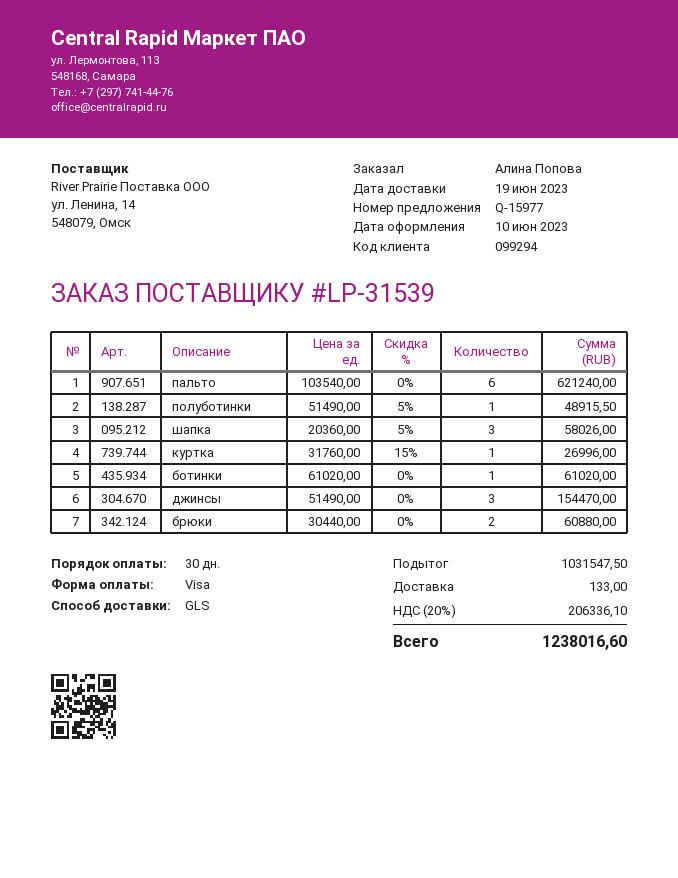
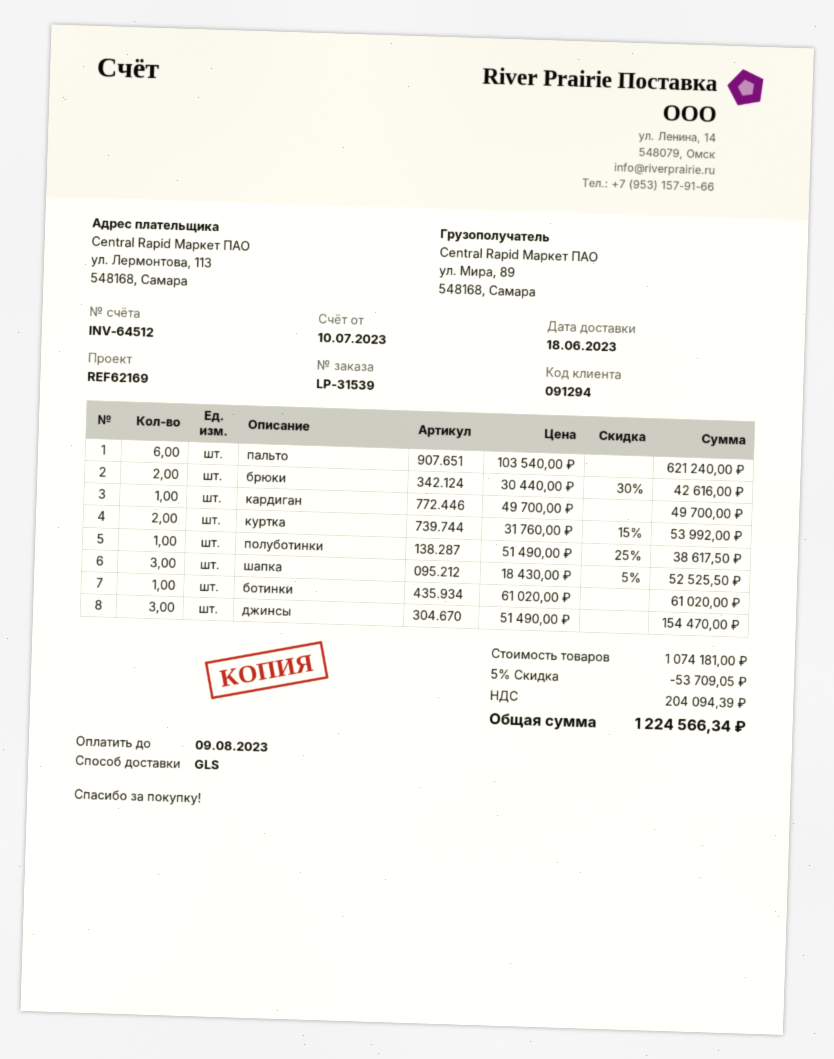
delivery date: 2023-06-19 -> 2023-06-18
customer number: 099294 -> 091294
полуботинки: 1 x 51490.00 - 5% = 48915.50 -> 1 x 51490.00 - 25% = 38617.50
шапка: 3 x 20360.00 - 5% = 58026.00 -> 3 x 18430.00 - 5% = 52525.50
куртка: 1 x 31760.00 - 15% = 26996.00 -> 2 x 31760.00 - 15% = 53992.00
брюки: 2 x 30440.00 = 60880.00 -> 2 x 30440.00 - 30% = 42616.00
кардиган: none -> 1 x 49700.00 = 49700.00
subtotal: 1031547.50 -> 1074181.00
discount: none -> 5% = 53709.05
shipping: 133.00 -> none
tax: 206336.10 -> 204094.39
total: 1238016.60 -> 1224566.34

